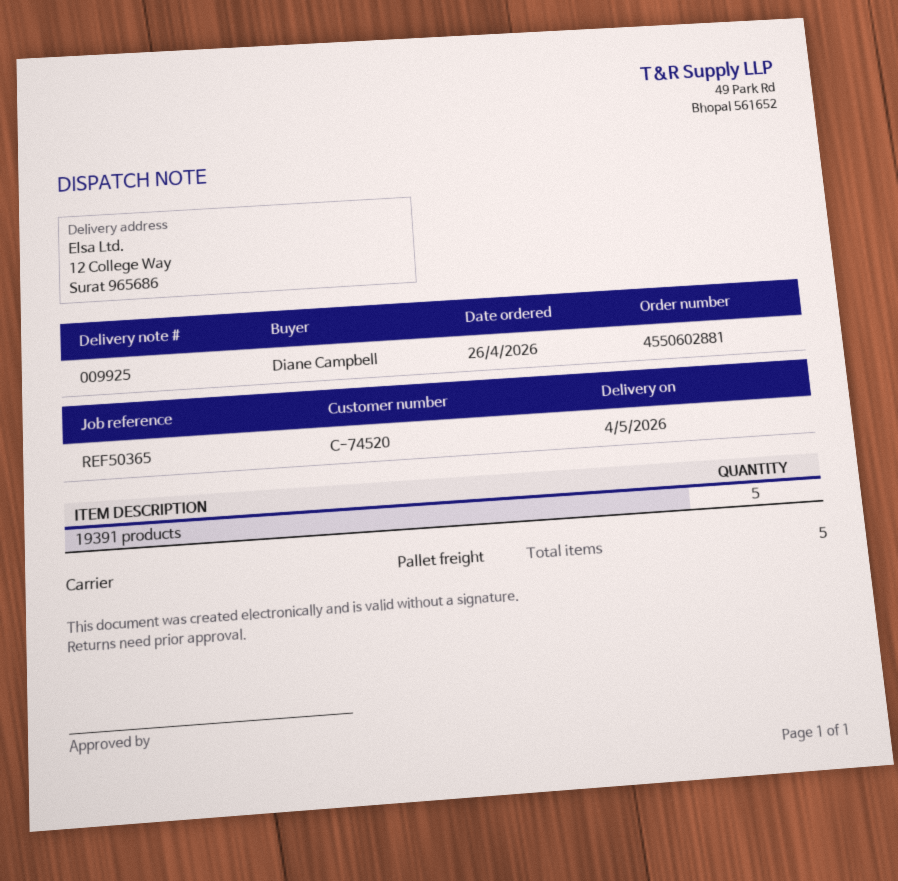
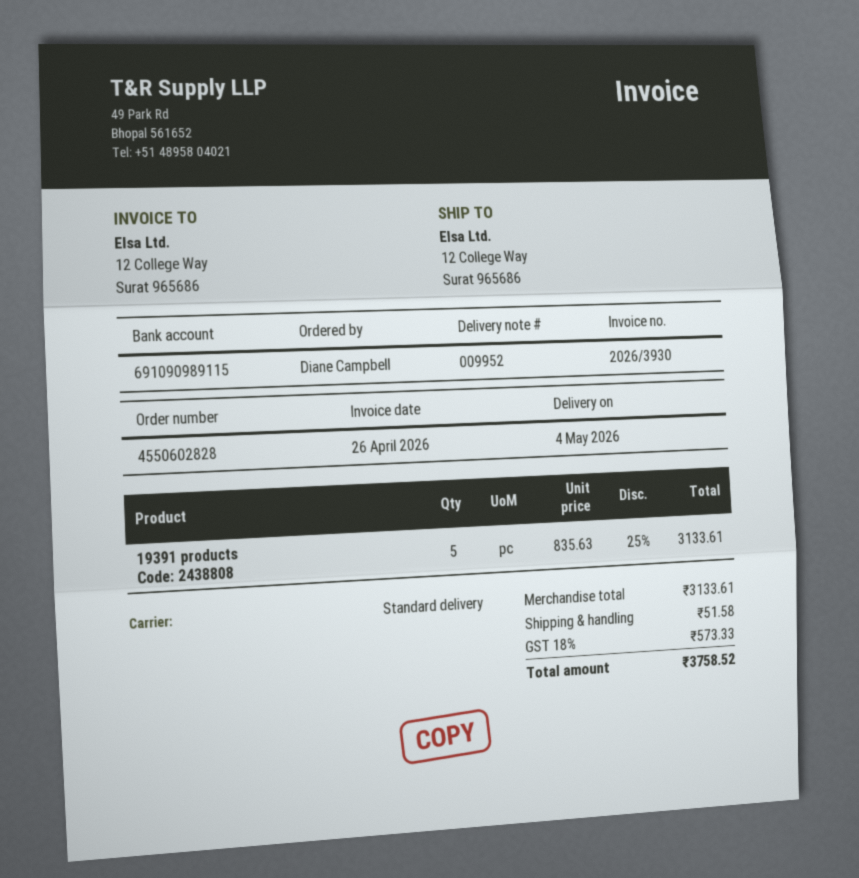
order number: 4550602881 -> 4550602828
delivery note number: 009925 -> 009952
shipping method: pallet freight -> standard

